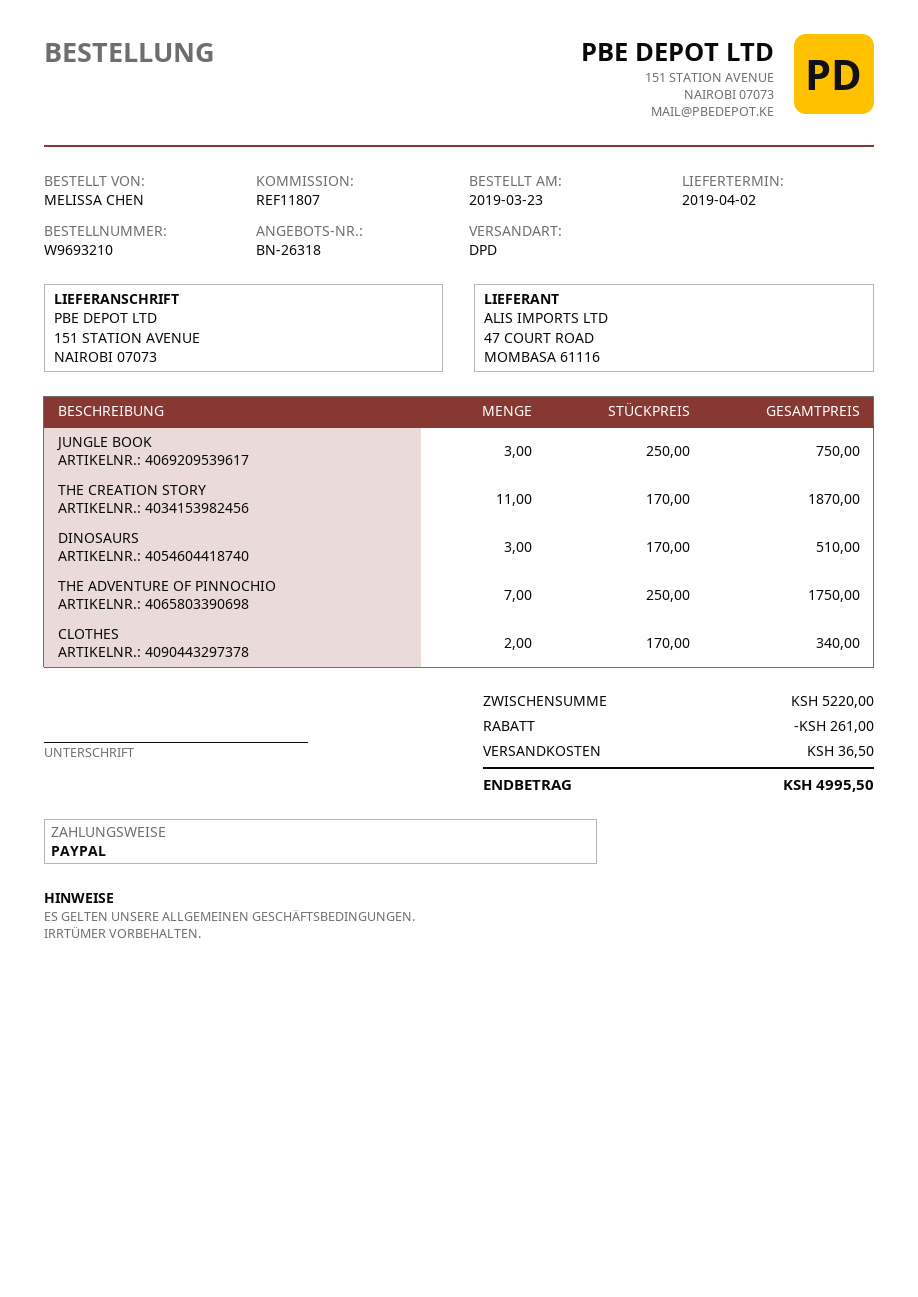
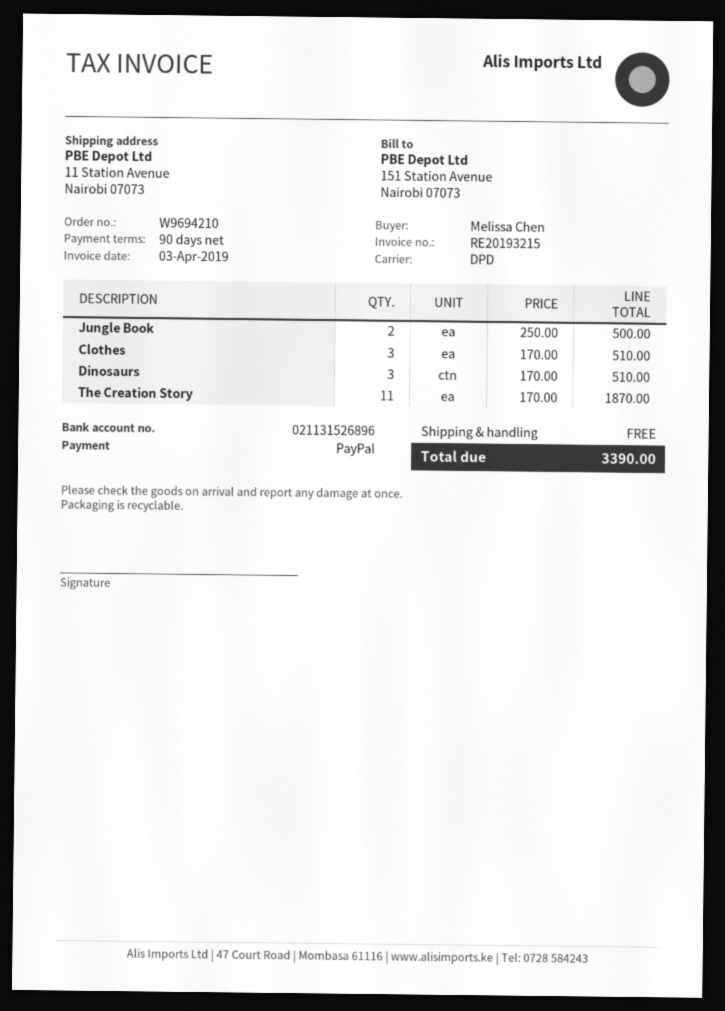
order number: W9693210 -> W9694210
ship to: 151 STATION AVENUE, NAIROBI 07073 -> 11 Station Avenue, Nairobi 07073
JUNGLE BOOK: 3 x 250.00 = 750.00 -> 2 x 250.00 = 500.00
THE ADVENTURE OF PINNOCHIO: 7 x 250.00 = 1750.00 -> none
CLOTHES: 2 x 170.00 = 340.00 -> 3 x 170.00 = 510.00
discount: 261.00 -> none
shipping: 36.50 -> 0.00
total: 4995.50 -> 3390.00

